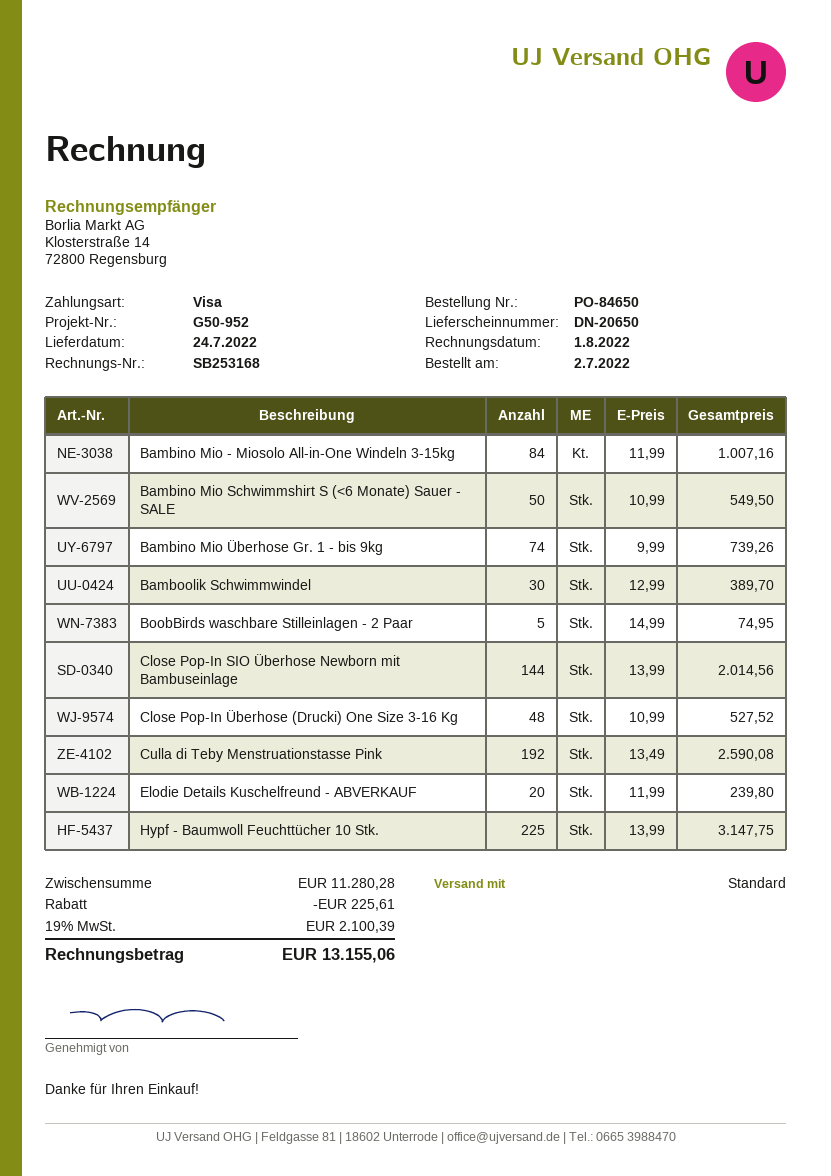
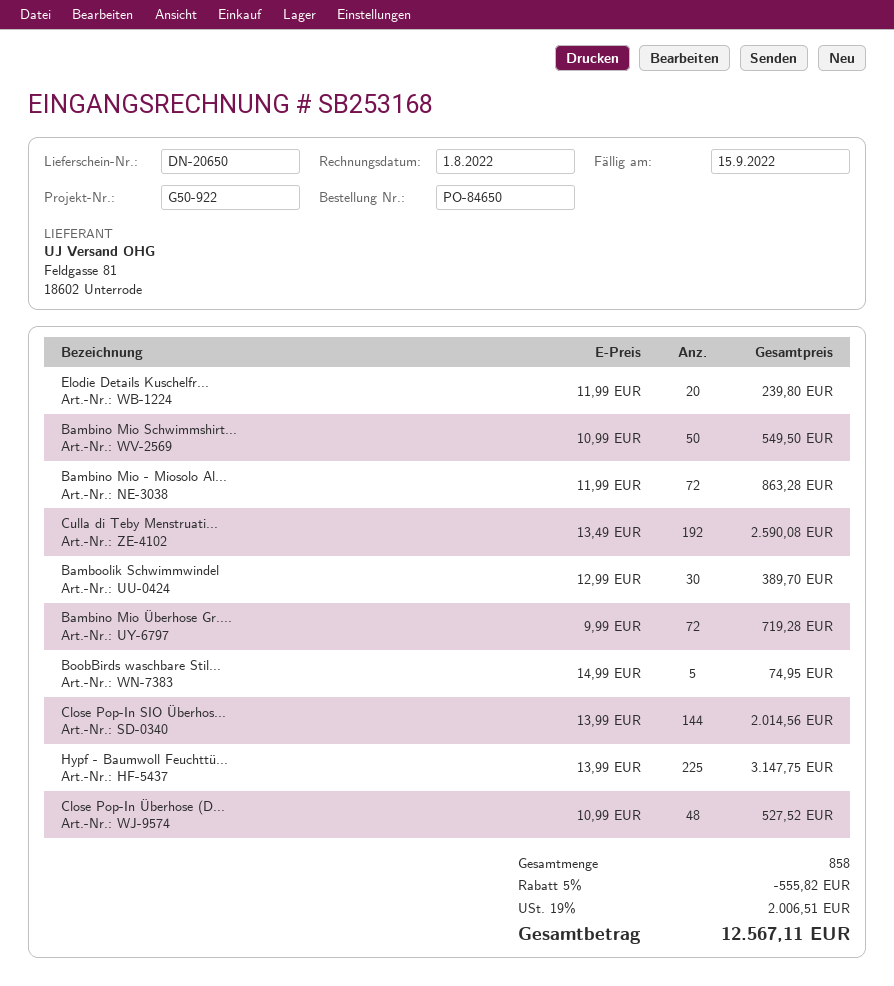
reference: G50-952 -> G50-922
Bambino Mio - Miosolo All-in-One Windeln 3-15kg: 84 x 11.99 = 1007.16 -> 72 x 11.99 = 863.28
Bambino Mio Überhose Gr. 1 - bis 9kg: 74 x 9.99 = 739.26 -> 72 x 9.99 = 719.28
discount: 225.61 -> 555.82
tax: 19% = 2100.39 -> 19% = 2006.51
total: 13155.06 -> 12567.11

